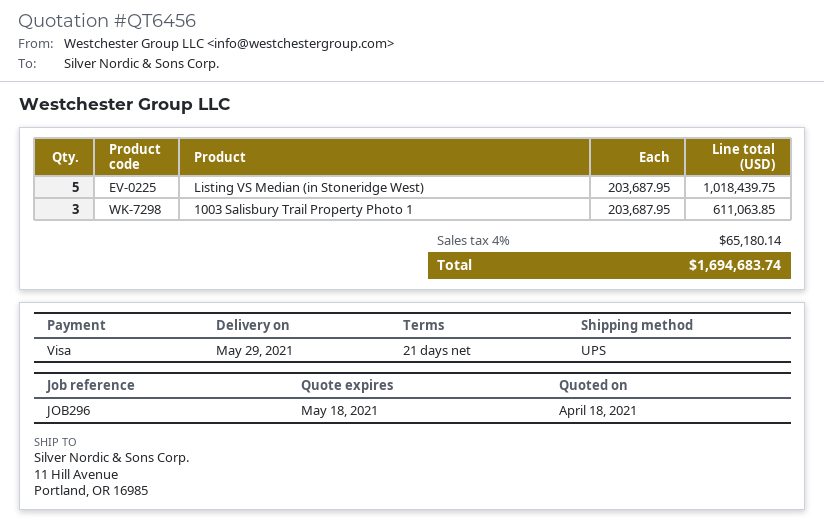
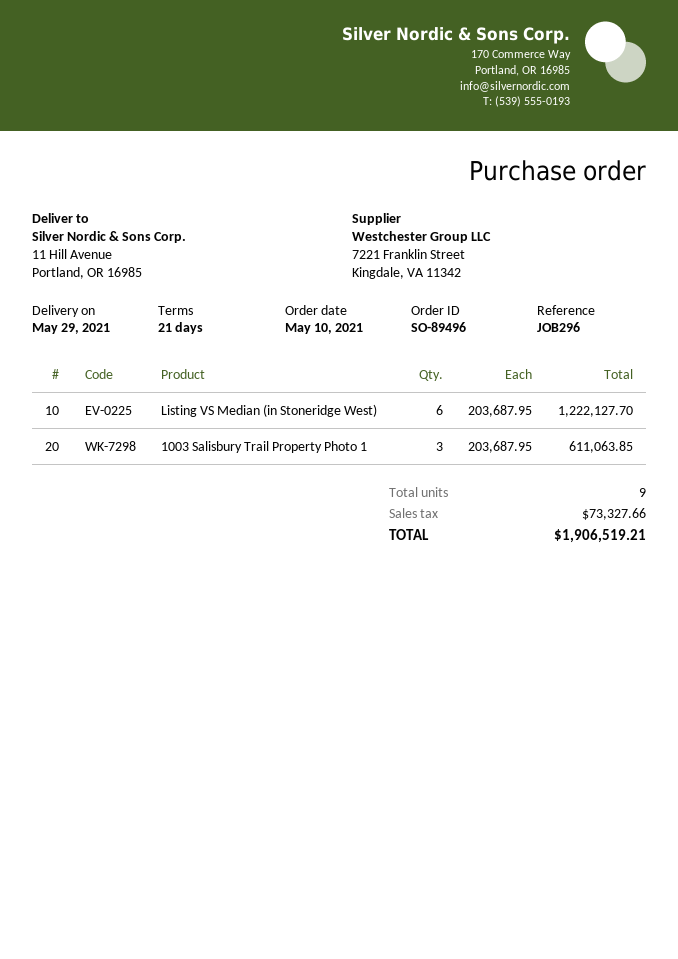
Listing VS Median (in Stoneridge West): 5 x 203687.95 = 1018439.75 -> 6 x 203687.95 = 1222127.70
tax: 65180.14 -> 73327.66
total: 1694683.74 -> 1906519.21

